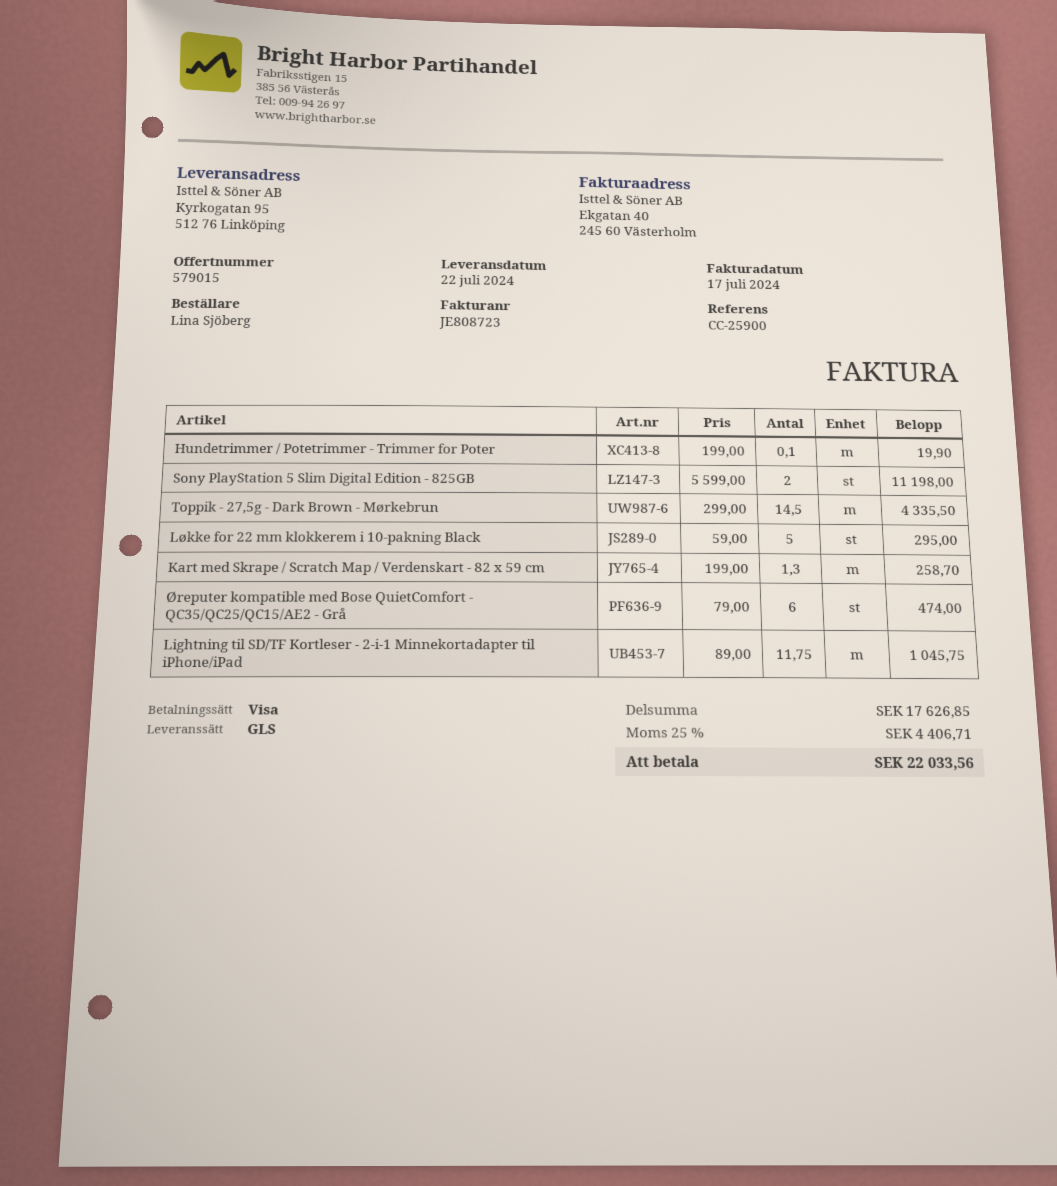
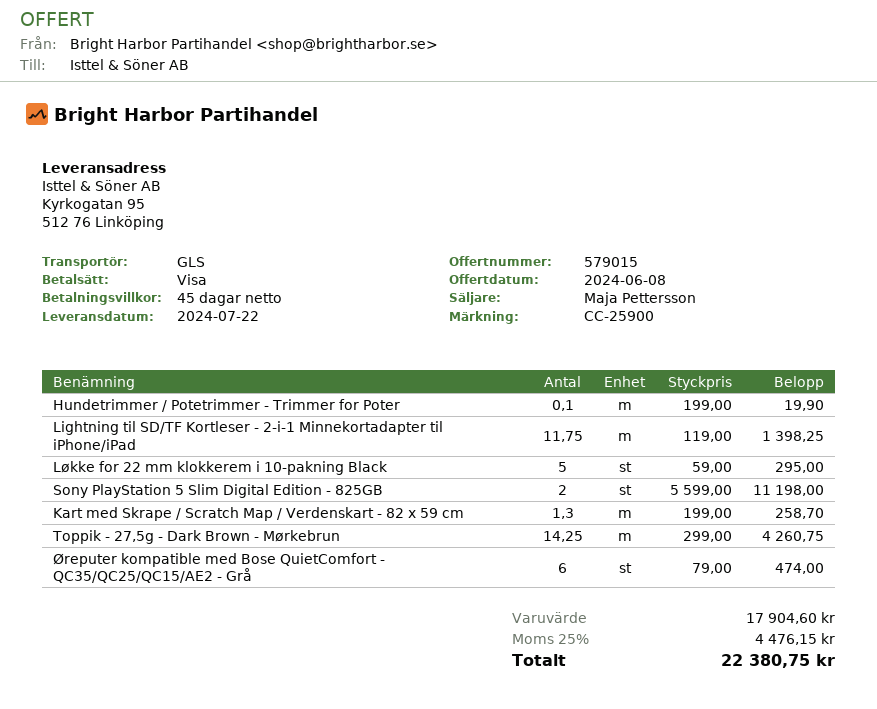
Toppik - 27,5g - Dark Brown - Mørkebrun: 14.5 x 299.00 = 4335.50 -> 14.25 x 299.00 = 4260.75
Lightning til SD/TF Kortleser - 2-i-1 Minnekortadapter til iPhone/iPad: 11.75 x 89.00 = 1045.75 -> 11.75 x 119.00 = 1398.25
subtotal: 17626.85 -> 17904.60
tax: 25% = 4406.71 -> 25% = 4476.15
total: 22033.56 -> 22380.75

